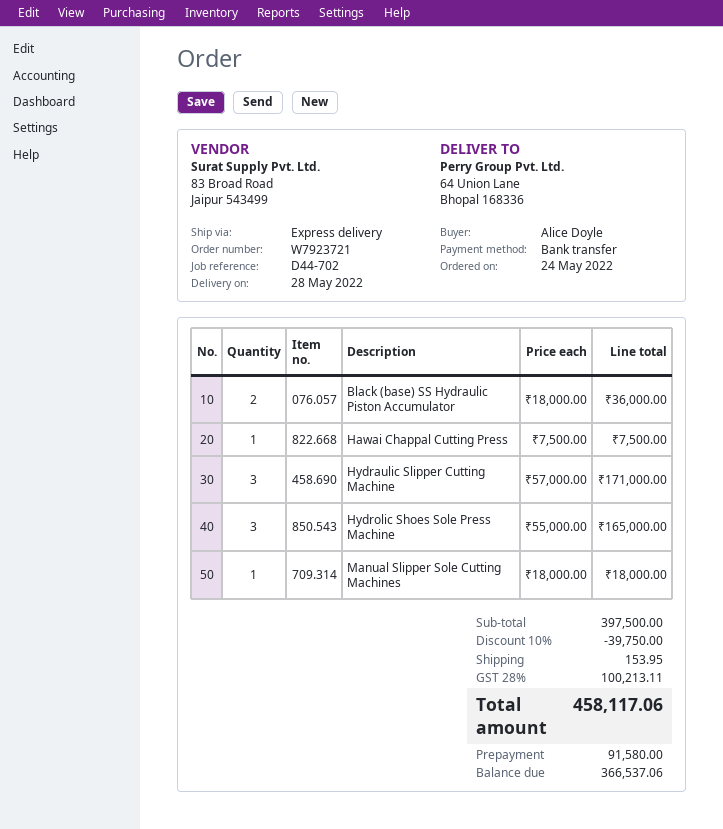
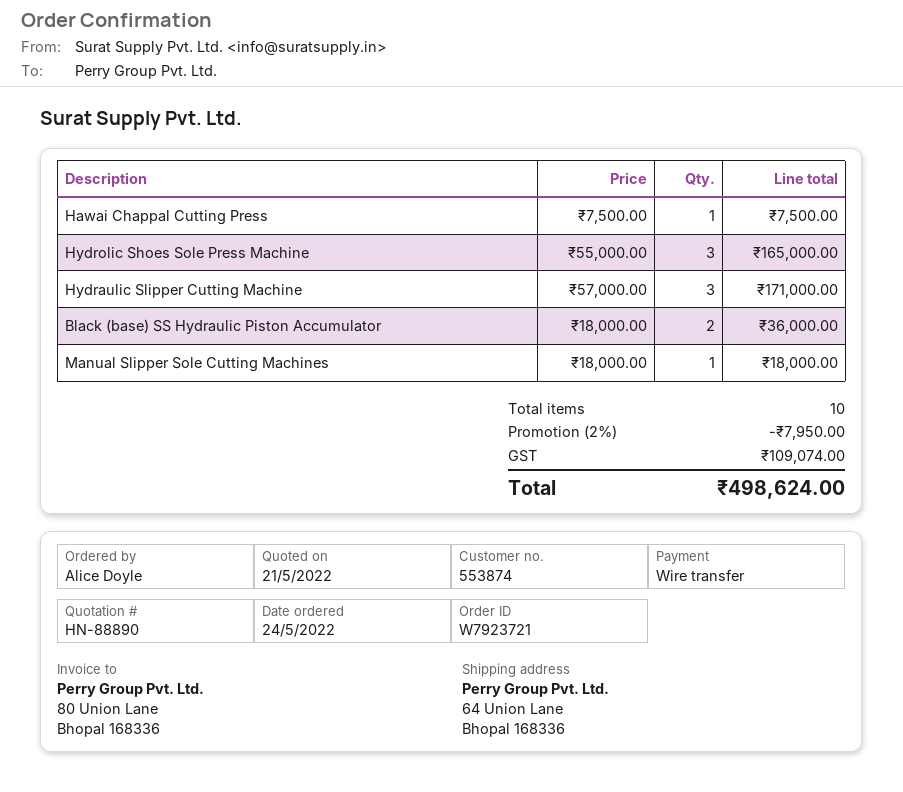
discount: 10% = 39750.00 -> 2% = 7950.00
shipping: 153.95 -> none
tax: 100213.11 -> 109074.00
total: 458117.06 -> 498624.00

